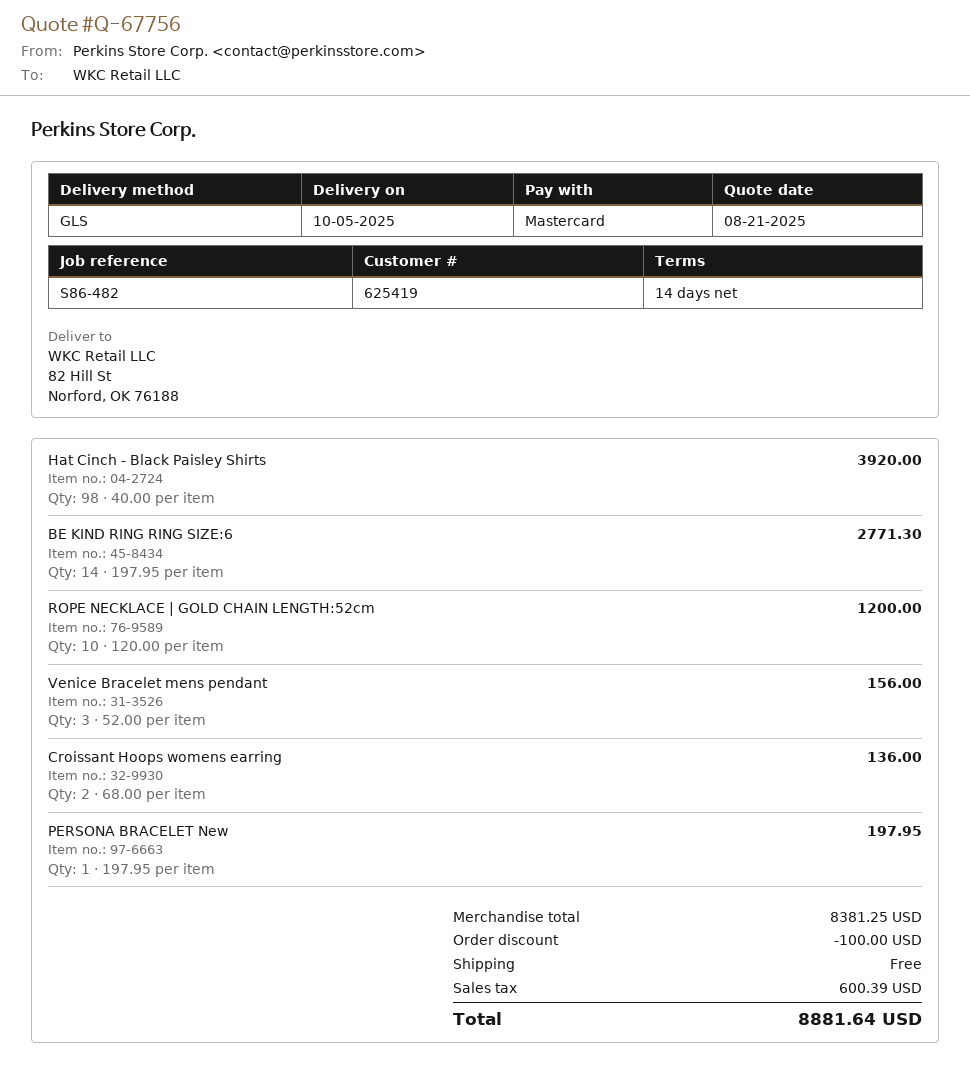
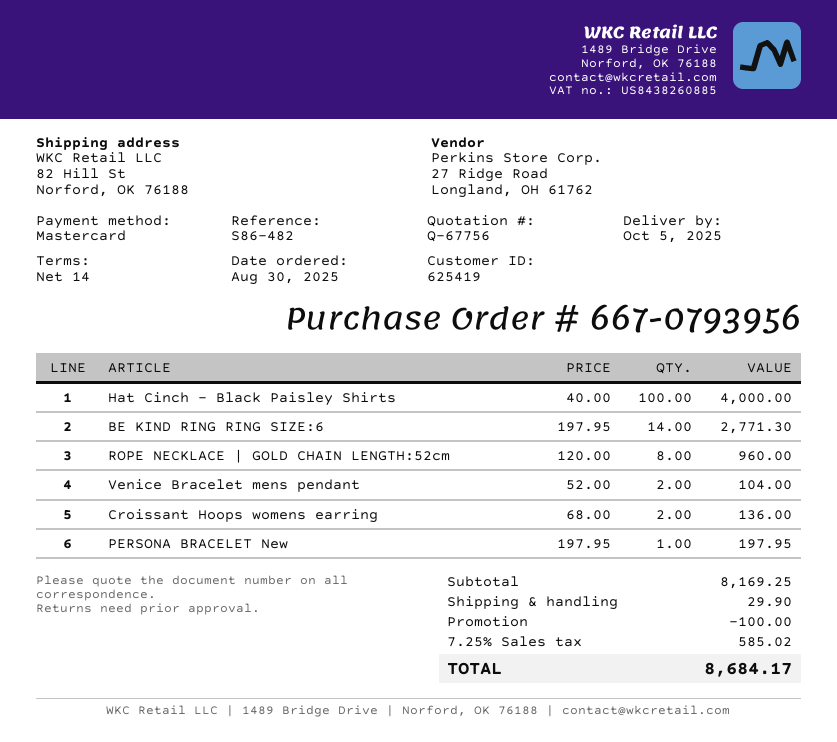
Hat Cinch - Black Paisley Shirts: 98 x 40.00 = 3920.00 -> 100 x 40.00 = 4000.00
ROPE NECKLACE | GOLD CHAIN LENGTH:52cm: 10 x 120.00 = 1200.00 -> 8 x 120.00 = 960.00
Venice Bracelet mens pendant: 3 x 52.00 = 156.00 -> 2 x 52.00 = 104.00
subtotal: 8381.25 -> 8169.25
shipping: 0.00 -> 29.90
tax: 600.39 -> 585.02
total: 8881.64 -> 8684.17

